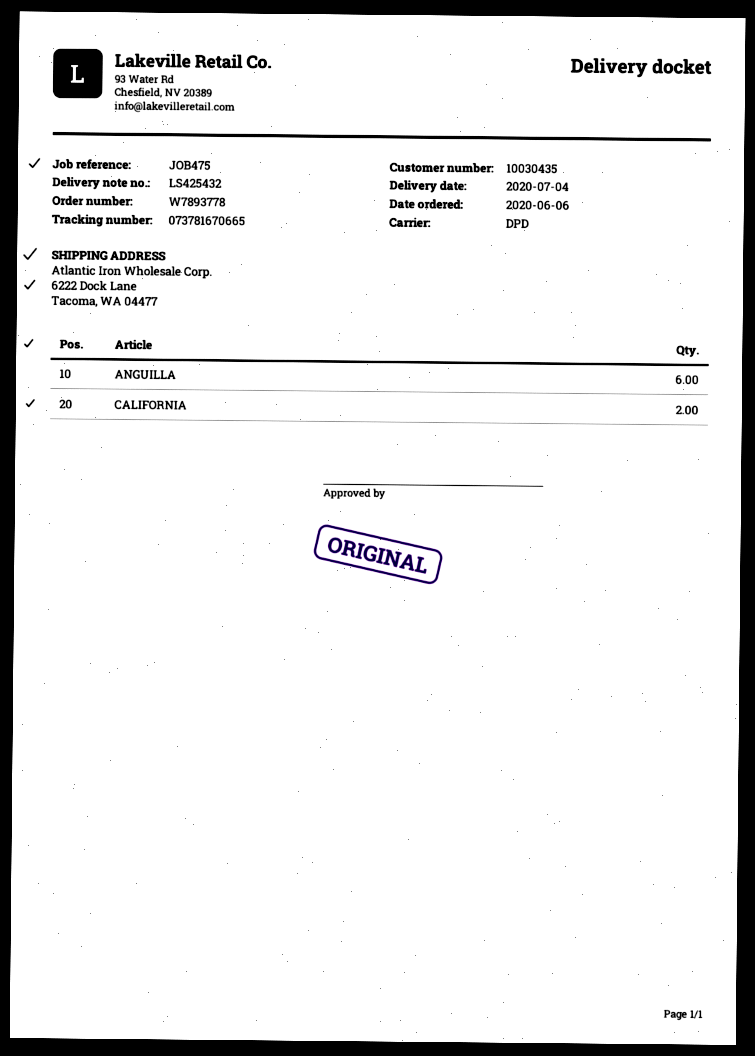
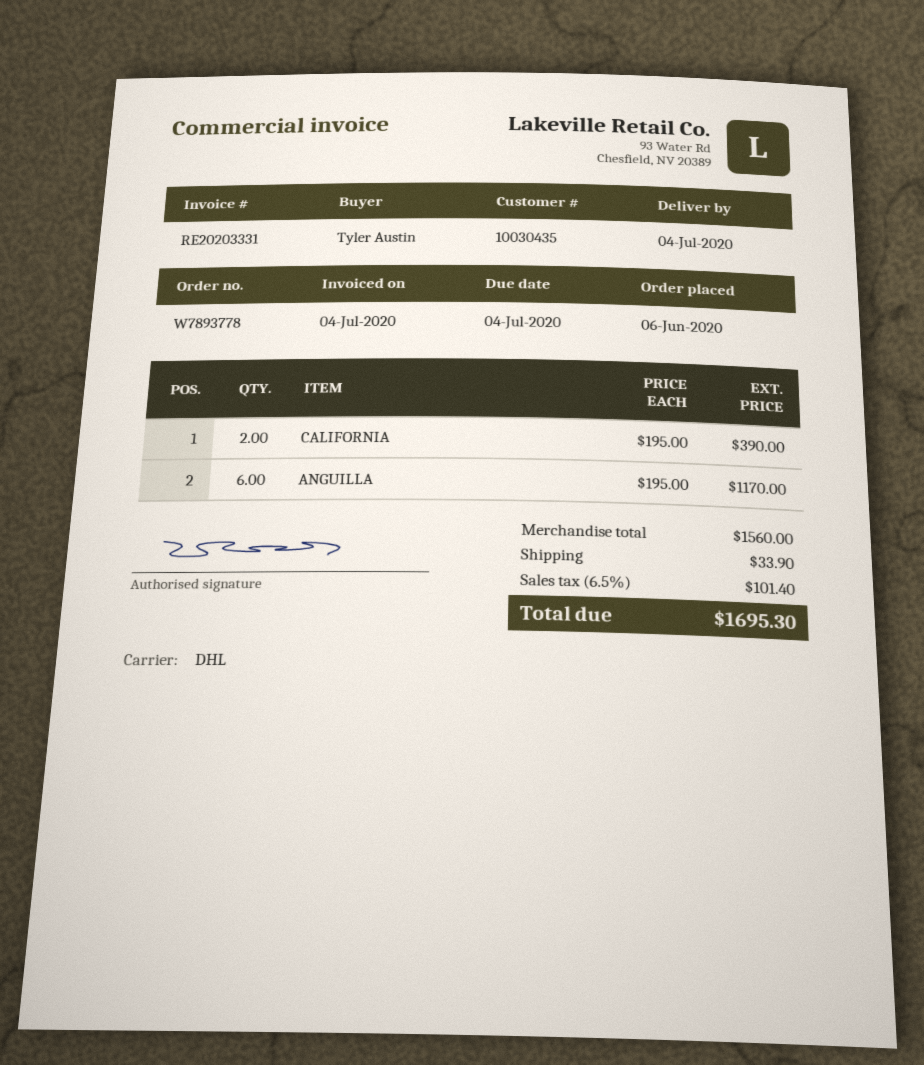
shipping method: DPD -> DHL

